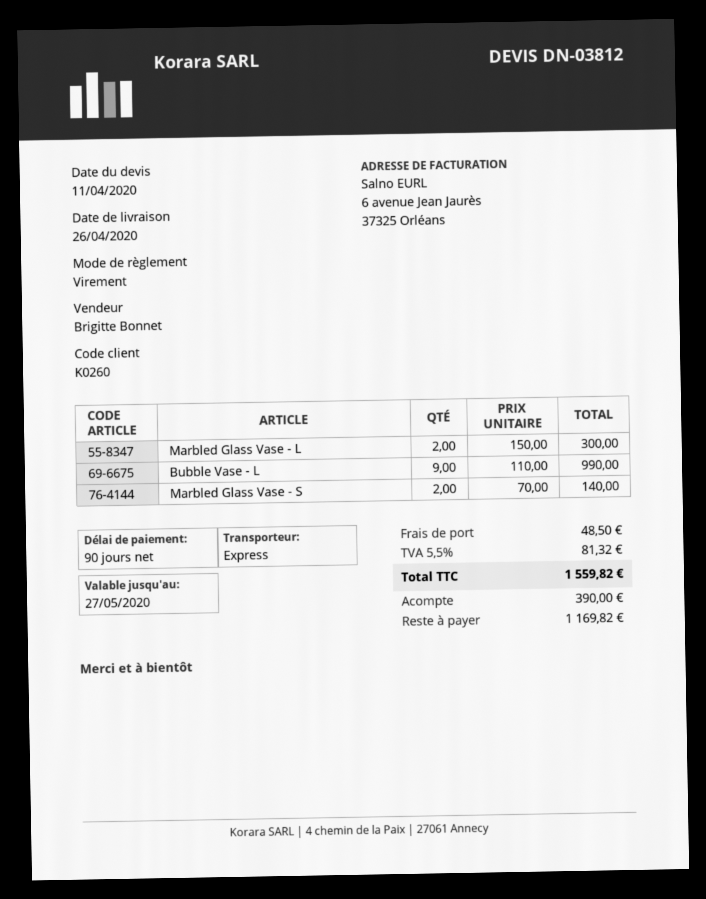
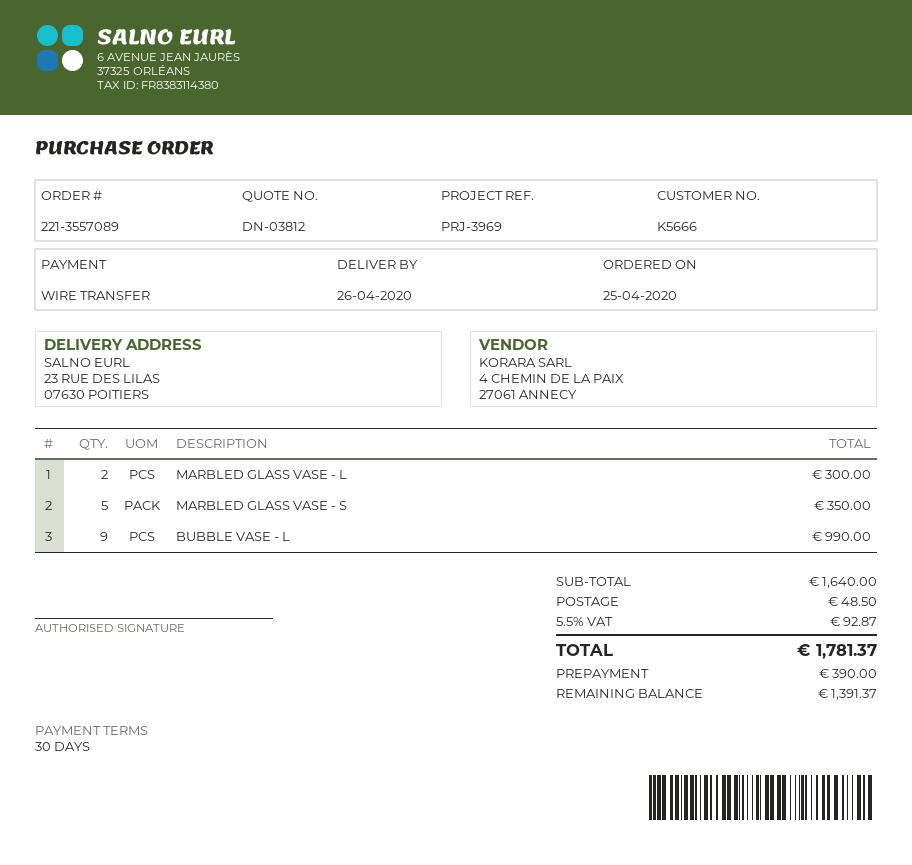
payment terms: 90 days -> 30 days
customer number: K0260 -> K5666
Marbled Glass Vase - S: 2 for 140.00 -> 5 for 350.00
tax: 5.5% = 81.32 -> 5.5% = 92.87
total: 1559.82 -> 1781.37
balance: 1169.82 -> 1391.37

